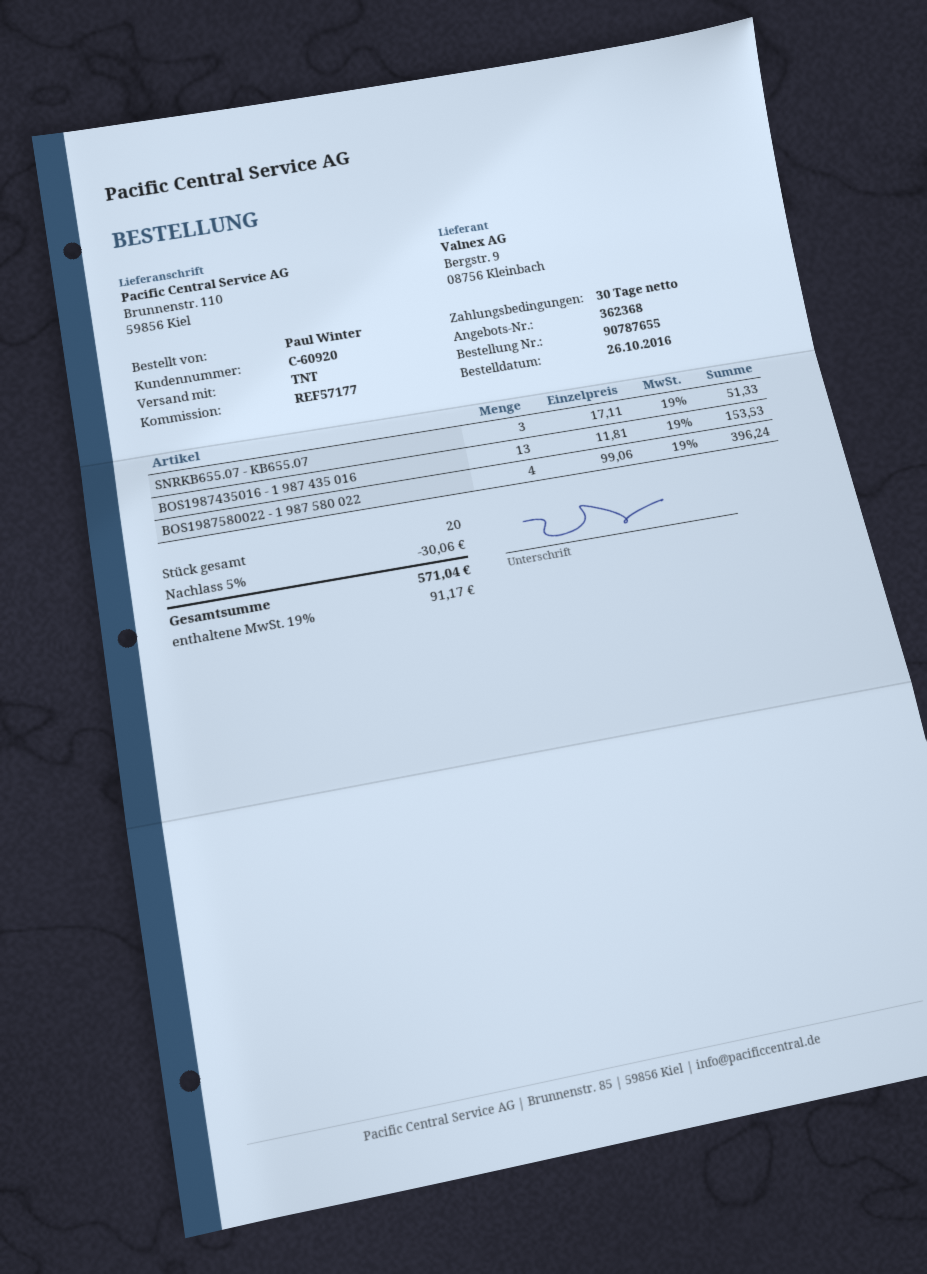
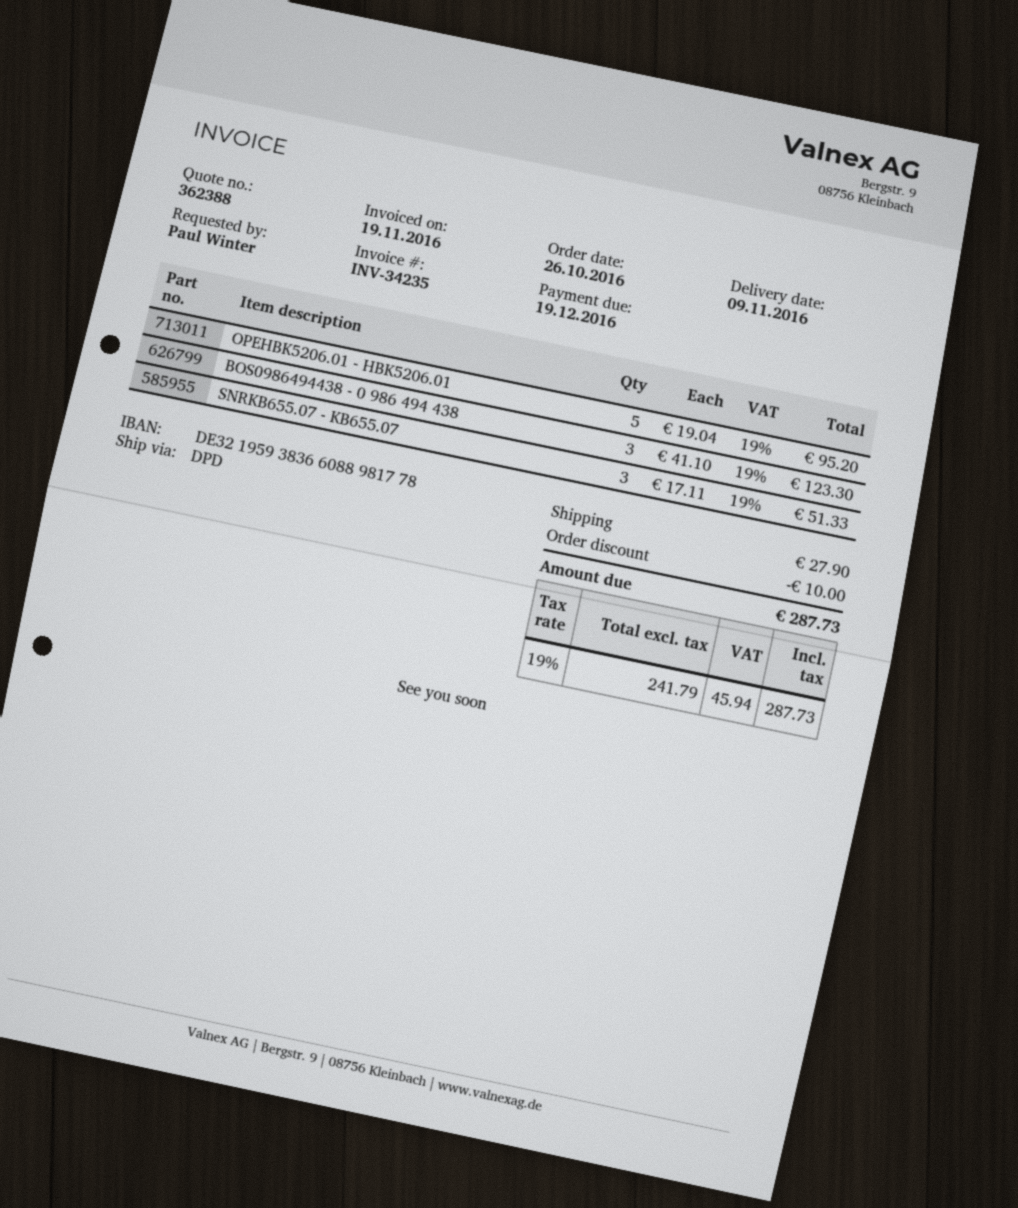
quote number: 362368 -> 362388
shipping method: TNT -> DPD
BOS1987435016 - 1 987 435 016: 13 x 11.81 = 153.53 -> none
BOS1987580022 - 1 987 580 022: 4 x 99.06 = 396.24 -> none
OPEHBK5206.01 - HBK5206.01: none -> 5 x 19.04 = 95.20
BOS0986494438 - 0 986 494 438: none -> 3 x 41.10 = 123.30
discount: 30.06 -> 10.00
shipping: none -> 27.90
tax: 19% = 91.17 -> 19% = 45.94
total: 571.04 -> 287.73

